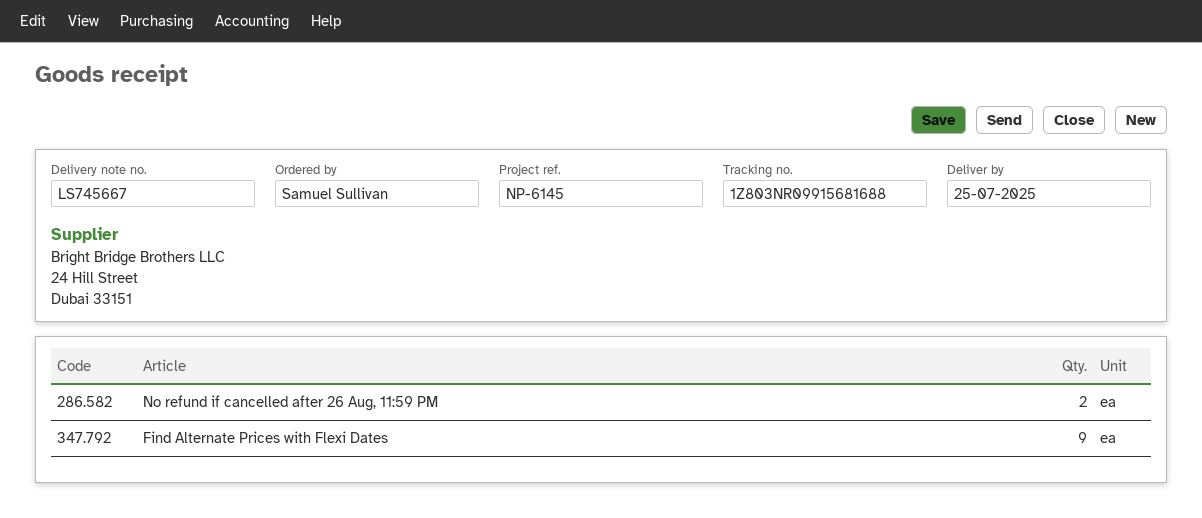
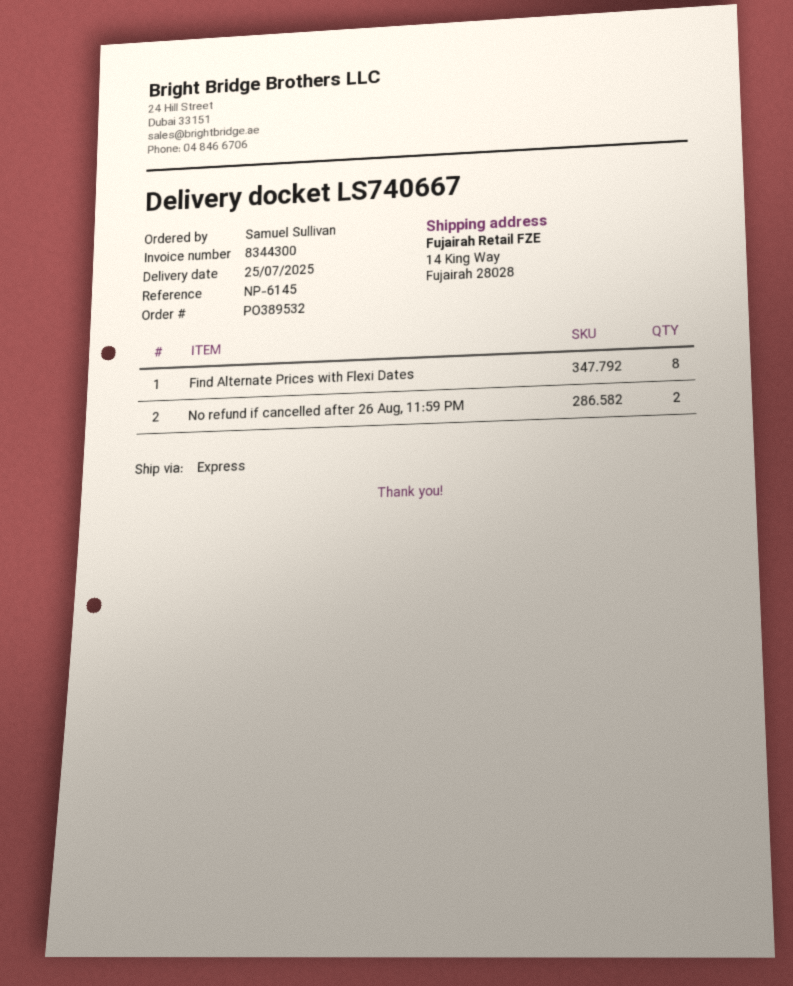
delivery note number: LS745667 -> LS740667
Find Alternate Prices with Flexi Dates: 9 -> 8

